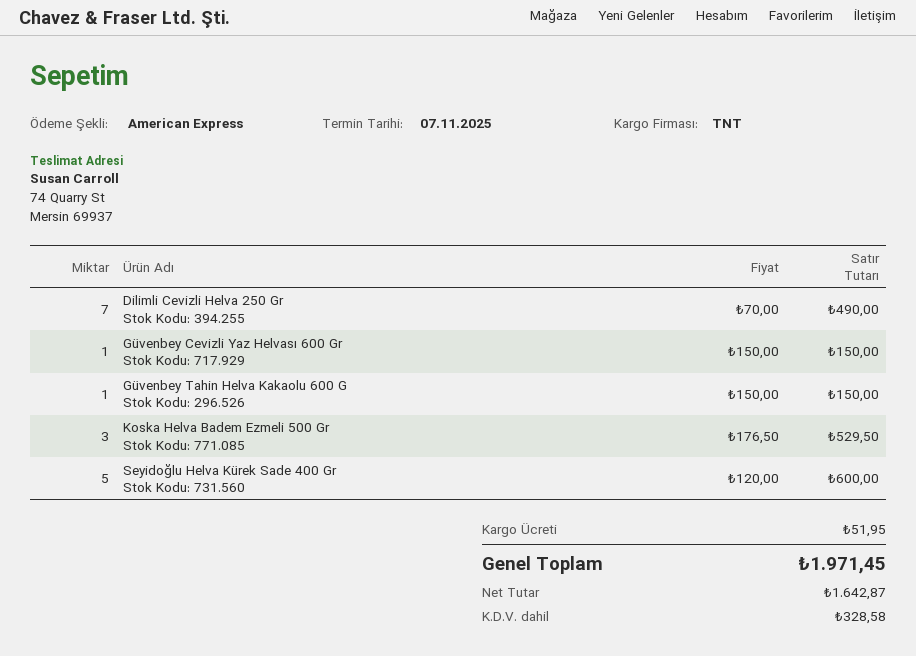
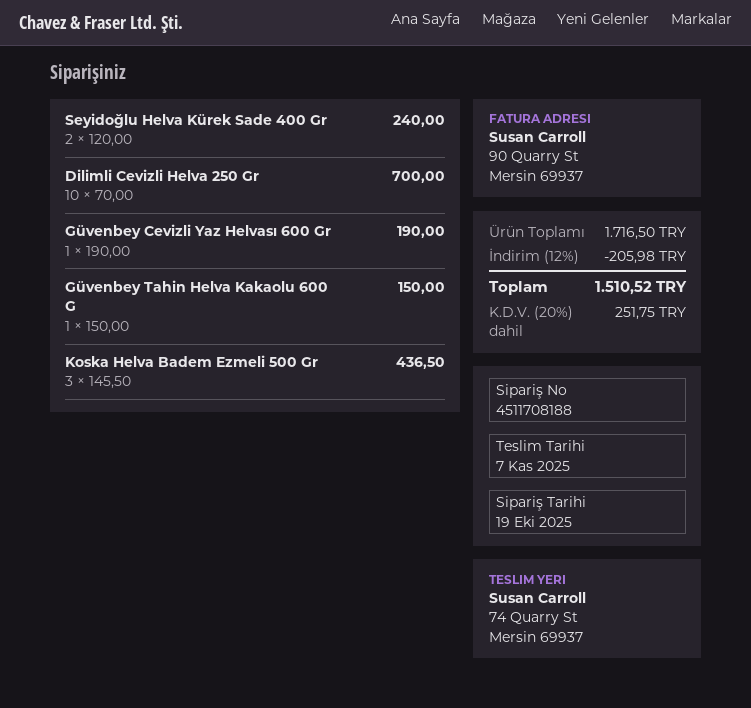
Dilimli Cevizli Helva 250 Gr: 7 x 70.00 = 490.00 -> 10 x 70.00 = 700.00
Güvenbey Cevizli Yaz Helvası 600 Gr: 1 x 150.00 = 150.00 -> 1 x 190.00 = 190.00
Koska Helva Badem Ezmeli 500 Gr: 3 x 176.50 = 529.50 -> 3 x 145.50 = 436.50
Seyidoğlu Helva Kürek Sade 400 Gr: 5 x 120.00 = 600.00 -> 2 x 120.00 = 240.00
discount: none -> 12% = 205.98
shipping: 51.95 -> none
tax: 328.58 -> 251.75
total: 1971.45 -> 1510.52

